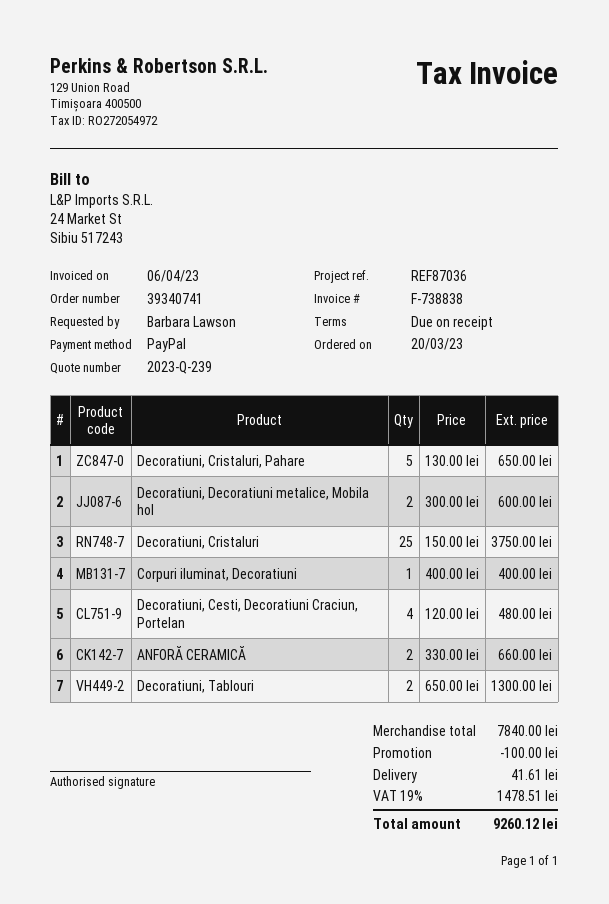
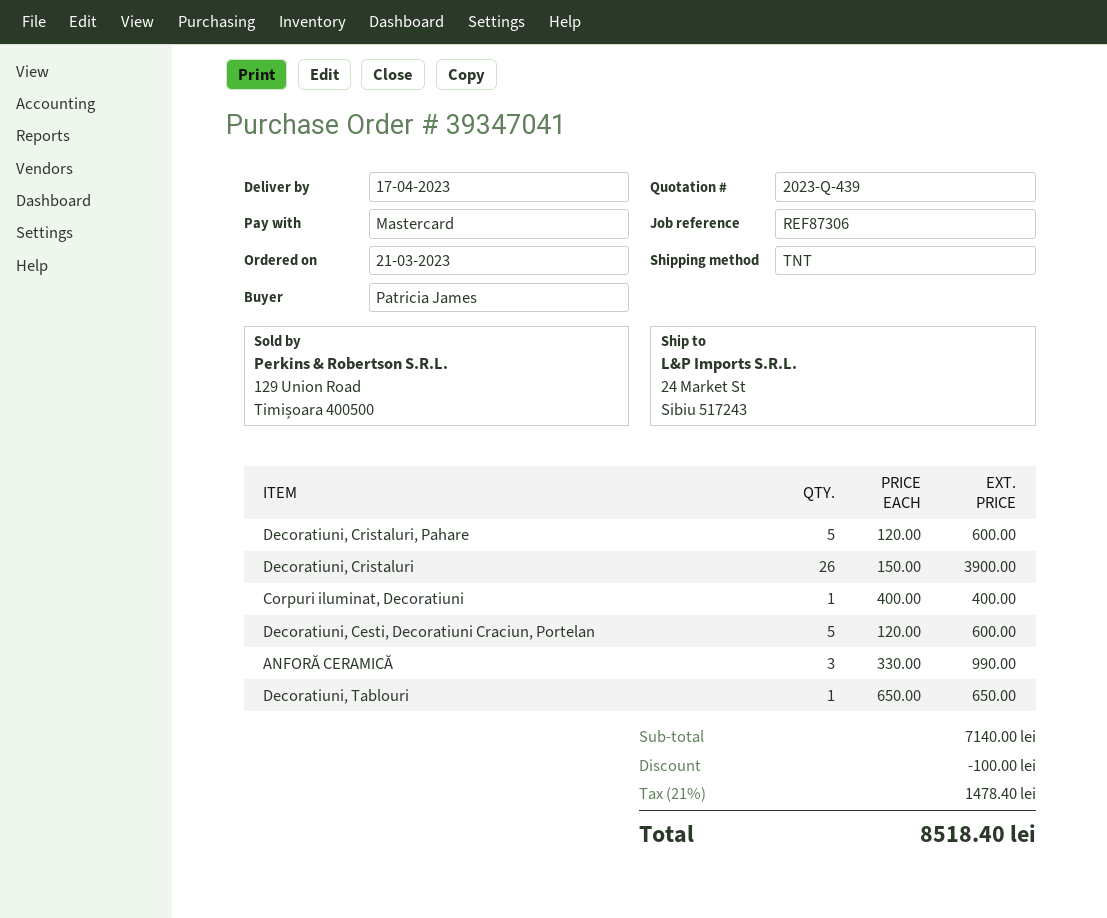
quote number: 2023-Q-239 -> 2023-Q-439
order number: 39340741 -> 39347041
order date: 2023-03-20 -> 2023-03-21
reference: REF87036 -> REF87306
ordered by: Barbara Lawson -> Patricia James
payment method: PayPal -> Mastercard
Decoratiuni, Cristaluri, Pahare: 5 x 130.00 = 650.00 -> 5 x 120.00 = 600.00
Decoratiuni, Decoratiuni metalice, Mobila hol: 2 x 300.00 = 600.00 -> none
Decoratiuni, Cristaluri: 25 x 150.00 = 3750.00 -> 26 x 150.00 = 3900.00
Decoratiuni, Cesti, Decoratiuni Craciun, Portelan: 4 x 120.00 = 480.00 -> 5 x 120.00 = 600.00
ANFORĂ CERAMICĂ: 2 x 330.00 = 660.00 -> 3 x 330.00 = 990.00
Decoratiuni, Tablouri: 2 x 650.00 = 1300.00 -> 1 x 650.00 = 650.00
subtotal: 7840.00 -> 7140.00
shipping: 41.61 -> none
tax: 19% = 1478.51 -> 21% = 1478.40
total: 9260.12 -> 8518.40

